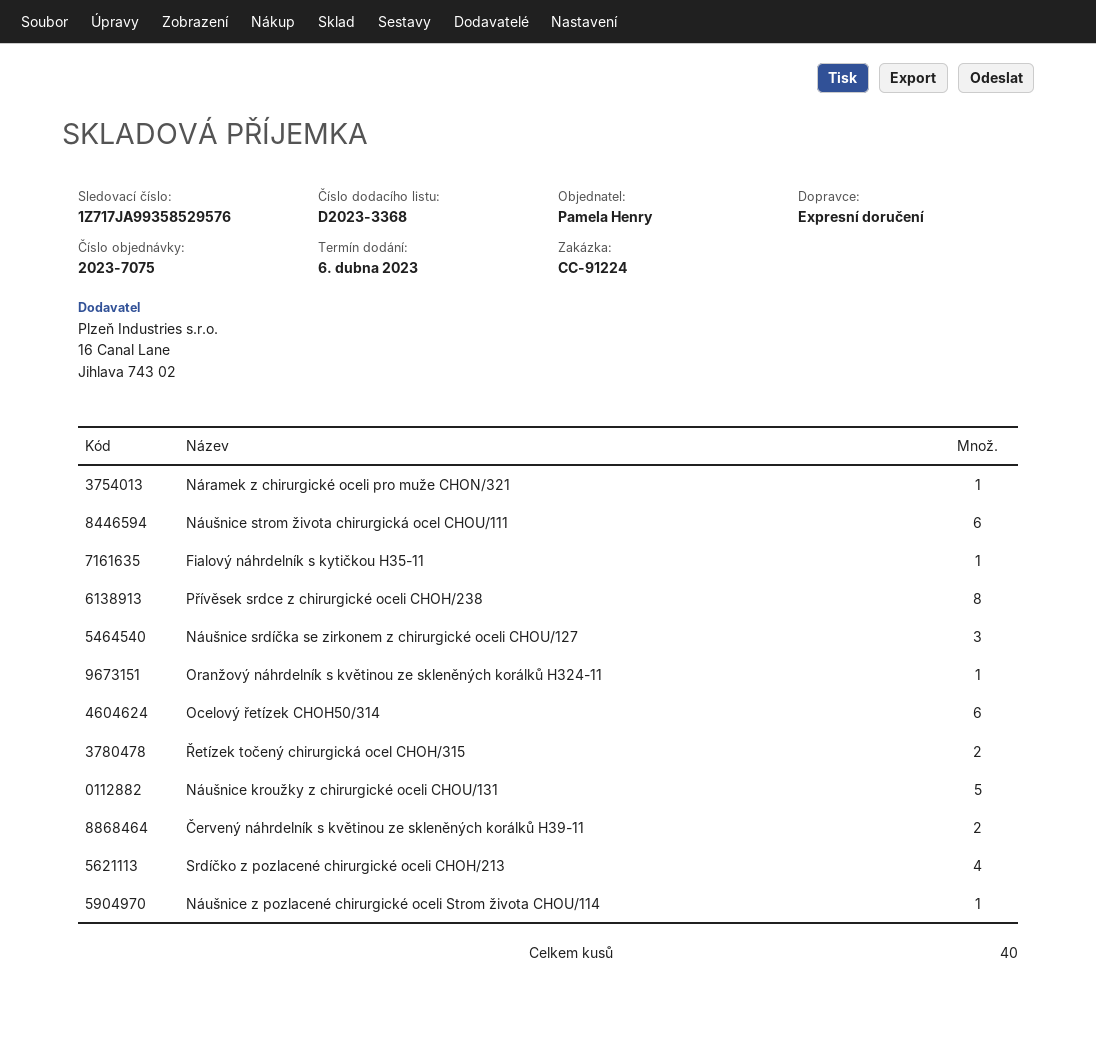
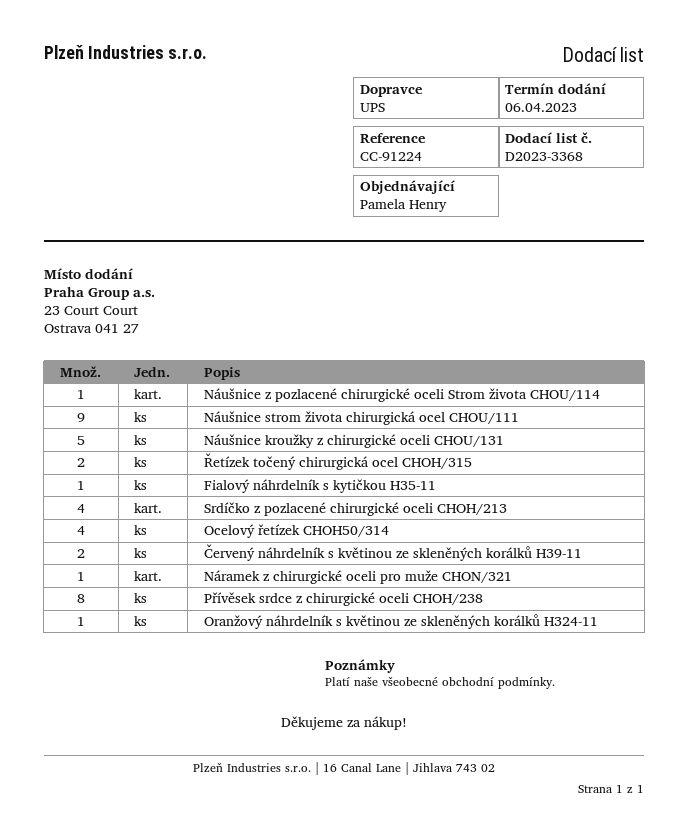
shipping method: express -> UPS
Náušnice strom života chirurgická ocel CHOU/111: 6 -> 9
Náušnice srdíčka se zirkonem z chirurgické oceli CHOU/127: 3 -> none
Ocelový řetízek CHOH50/314: 6 -> 4

